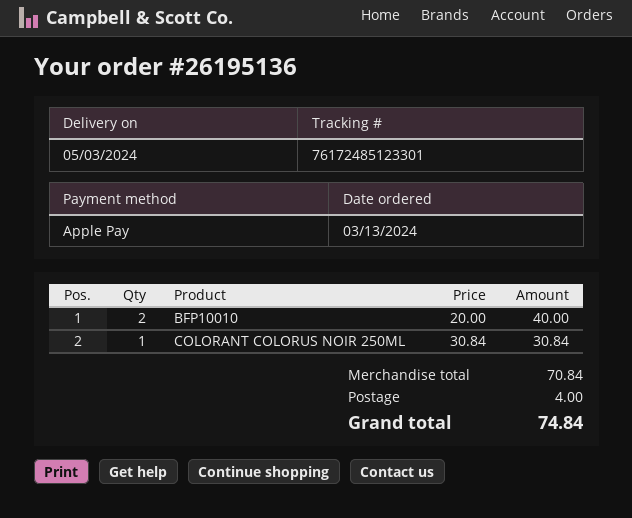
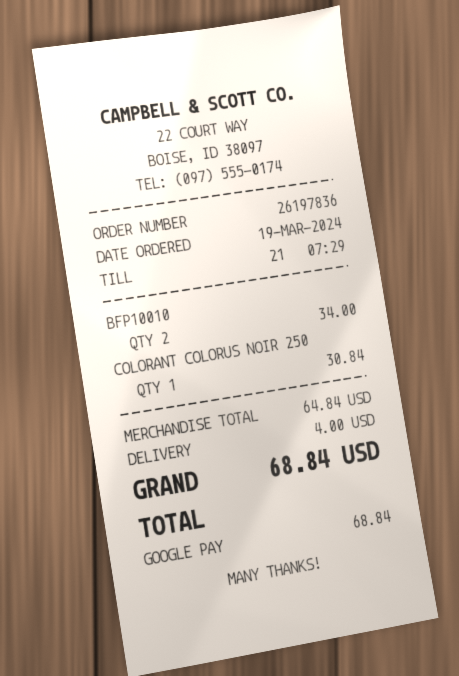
order number: 26195136 -> 26197836
order date: 2024-03-13 -> 2024-03-19
payment method: Apple Pay -> Google Pay
BFP10010: 2 for 40.00 -> 2 for 34.00
subtotal: 70.84 -> 64.84
total: 74.84 -> 68.84

